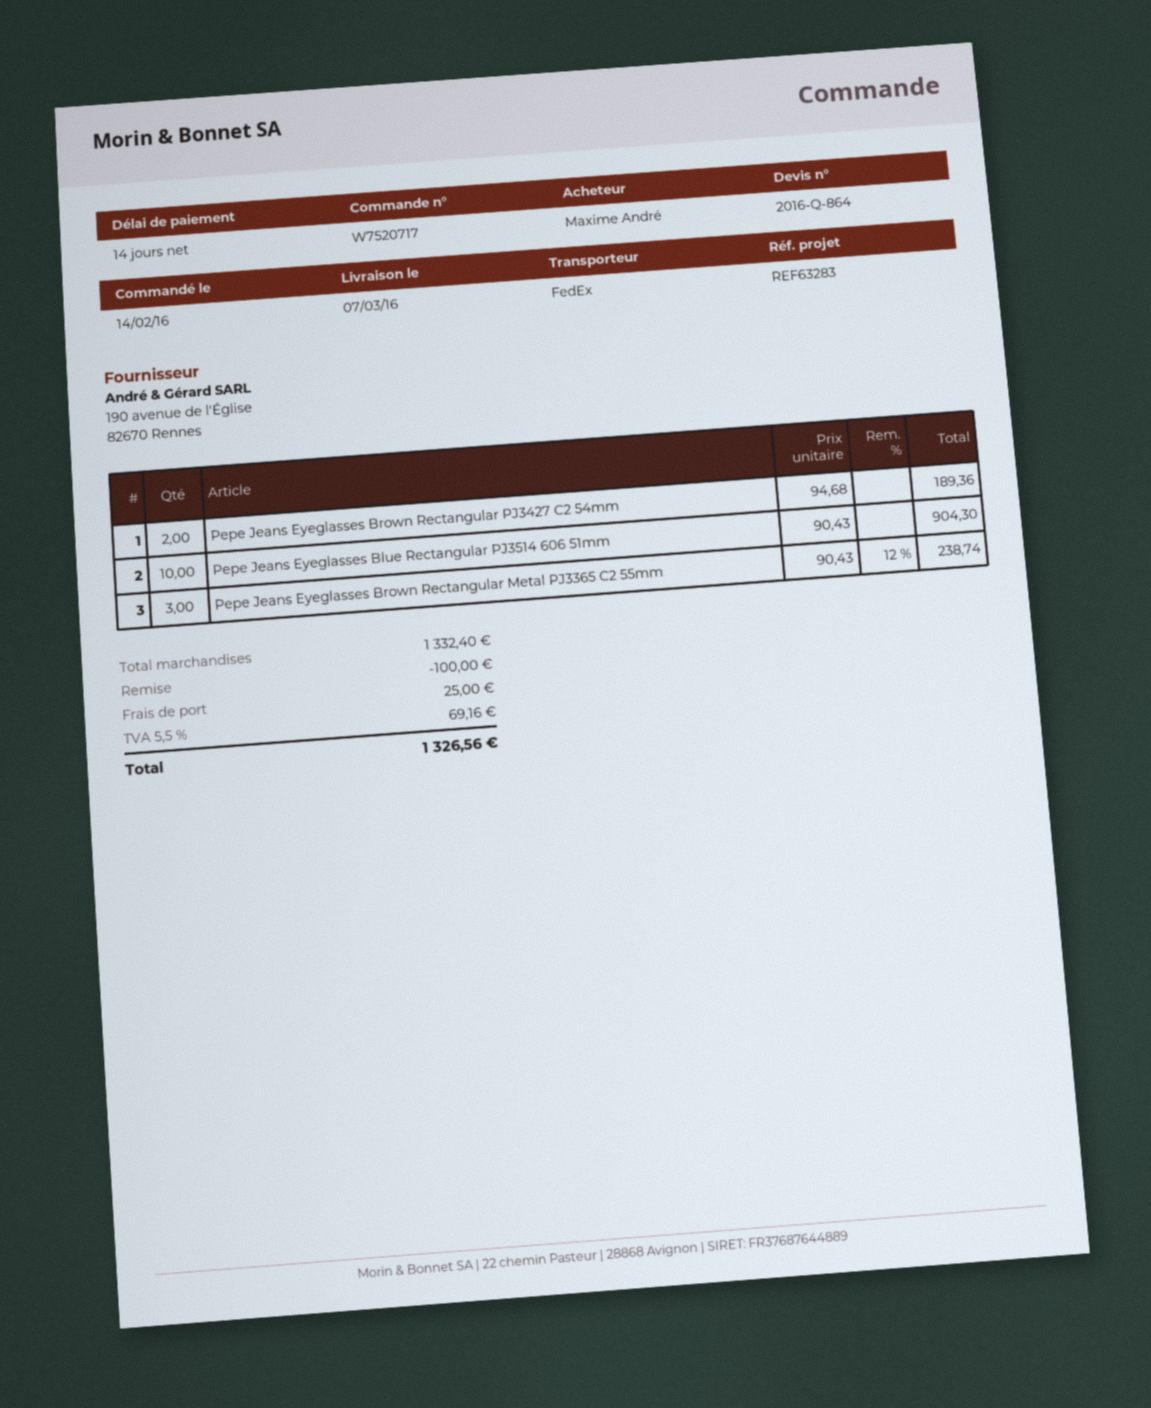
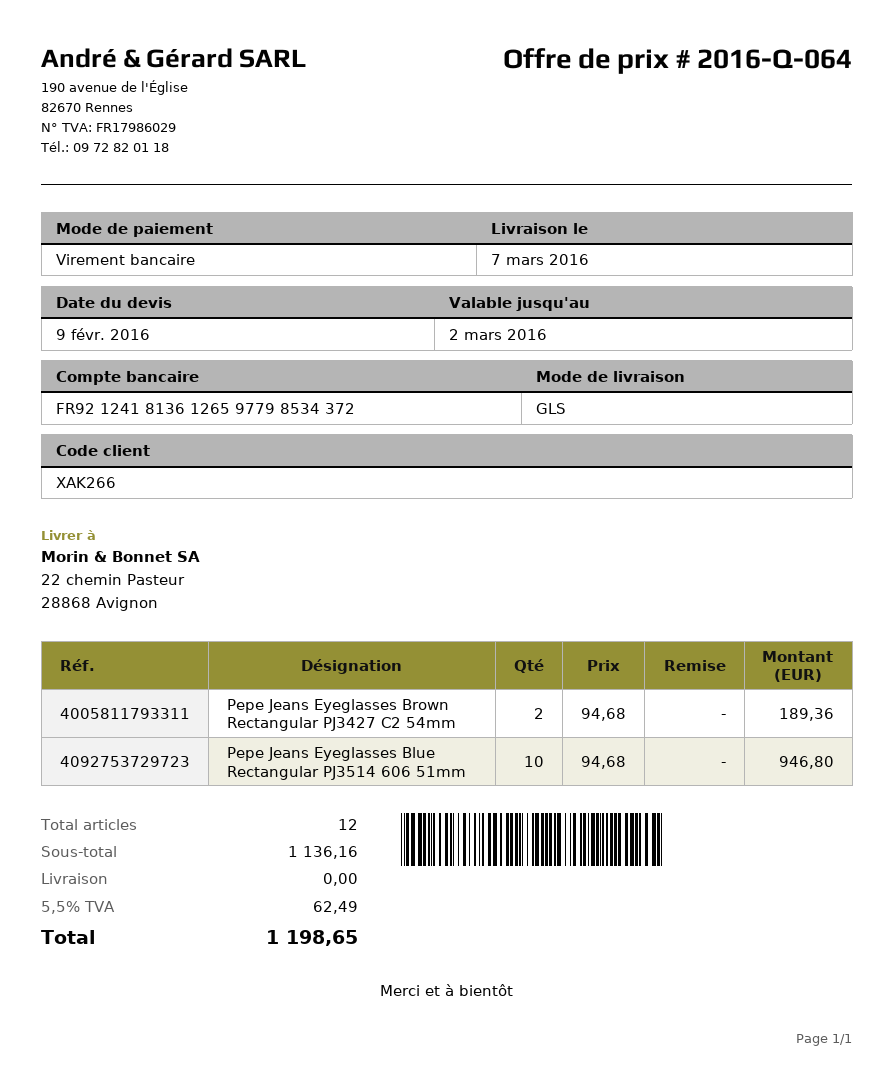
quote number: 2016-Q-864 -> 2016-Q-064
shipping method: FedEx -> GLS
Pepe Jeans Eyeglasses Blue Rectangular PJ3514 606 51mm: 10 x 90.43 = 904.30 -> 10 x 94.68 = 946.80
Pepe Jeans Eyeglasses Brown Rectangular Metal PJ3365 C2 55mm: 3 x 90.43 - 12% = 238.74 -> none
subtotal: 1332.40 -> 1136.16
discount: 100.00 -> none
shipping: 25.00 -> 0.00
tax: 5.5% = 69.16 -> 5.5% = 62.49
total: 1326.56 -> 1198.65

